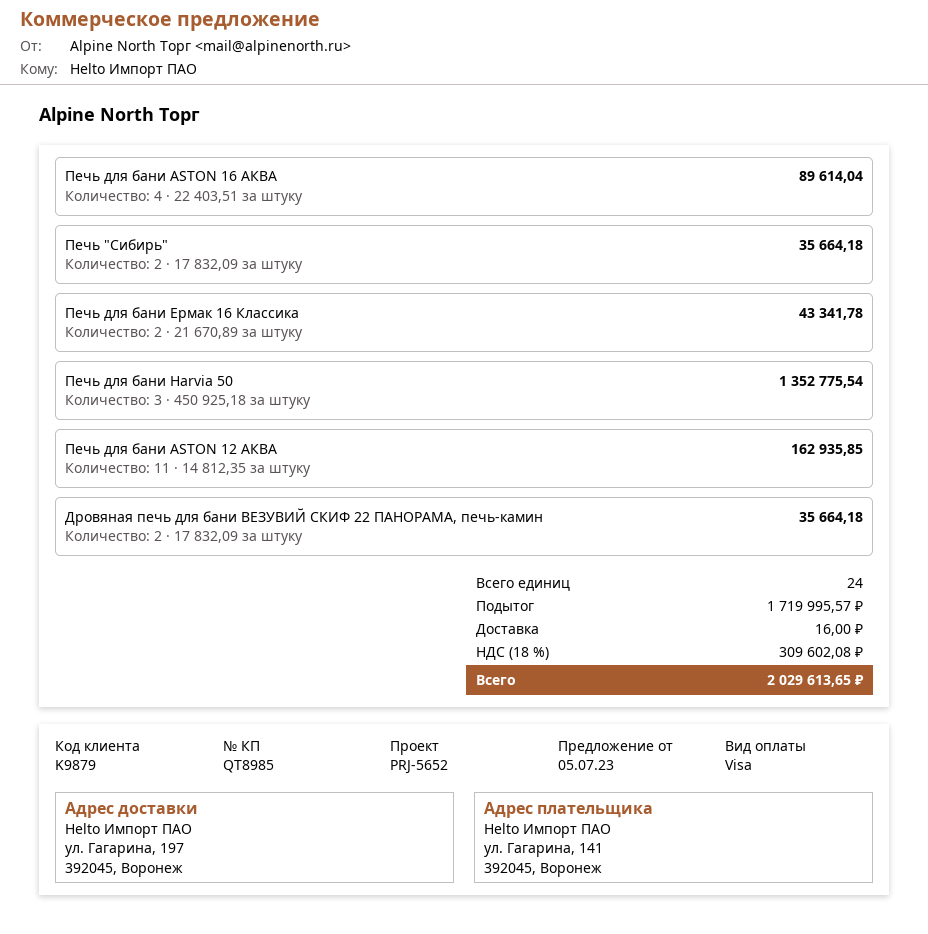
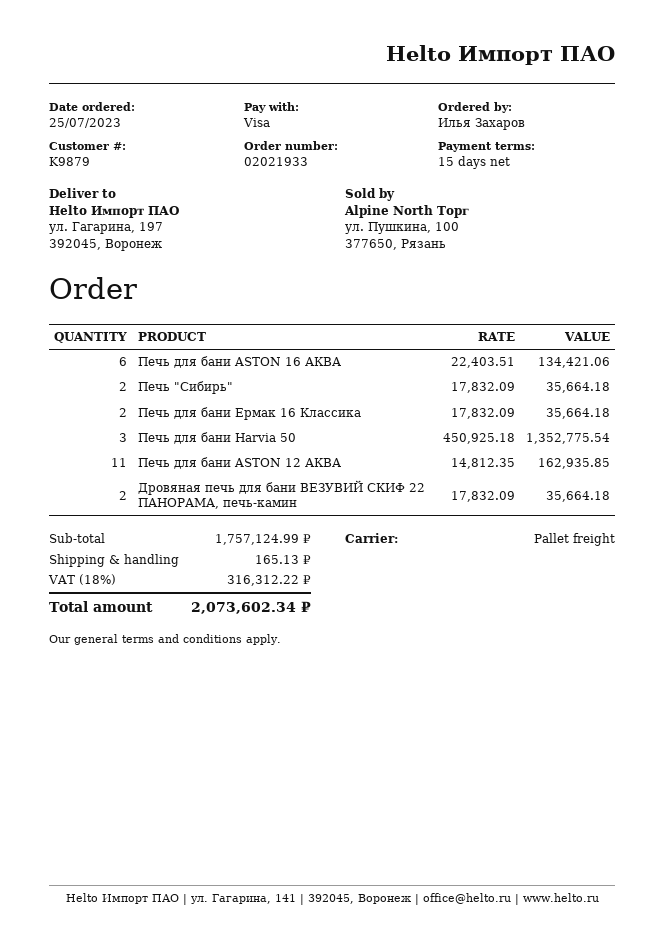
Печь для бани ASTON 16 АКВА: 4 x 22403.51 = 89614.04 -> 6 x 22403.51 = 134421.06
Печь для бани Ермак 16 Классика: 2 x 21670.89 = 43341.78 -> 2 x 17832.09 = 35664.18
subtotal: 1719995.57 -> 1757124.99
shipping: 16.00 -> 165.13
tax: 18% = 309602.08 -> 18% = 316312.22
total: 2029613.65 -> 2073602.34

